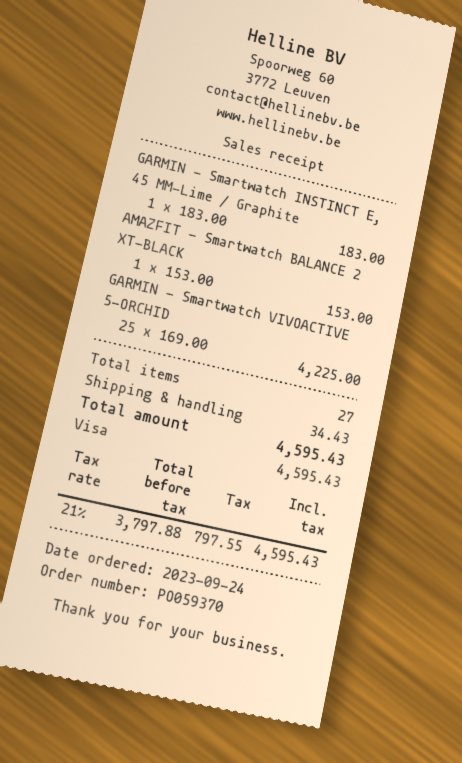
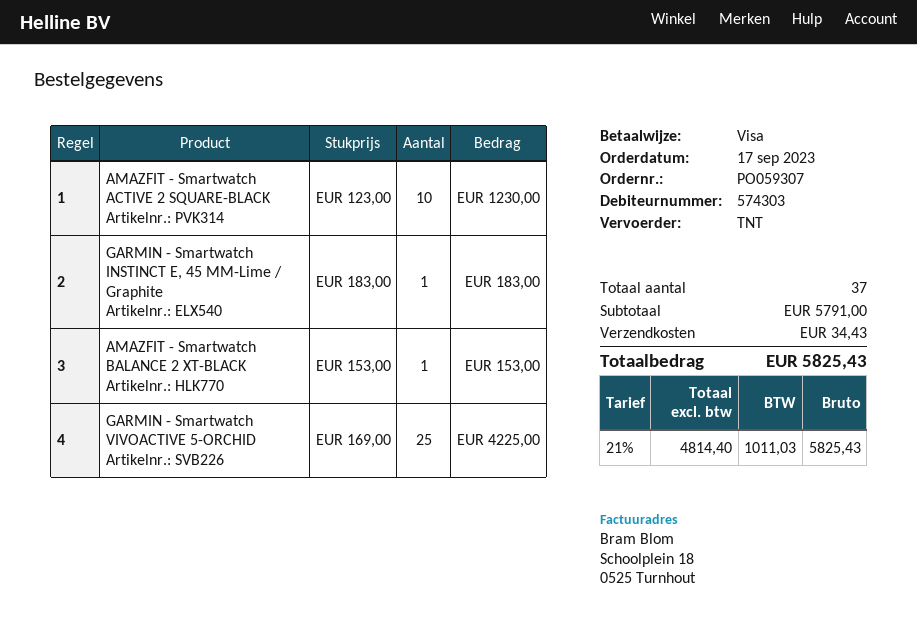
order number: PO059370 -> PO059307
order date: 2023-09-24 -> 2023-09-17
AMAZFIT - Smartwatch ACTIVE 2 SQUARE-BLACK: none -> 10 x 123.00 = 1230.00
total quantity: 27 -> 37
net: 3797.88 -> 4814.40
tax: 21% = 797.55 -> 21% = 1011.03
total: 4595.43 -> 5825.43

